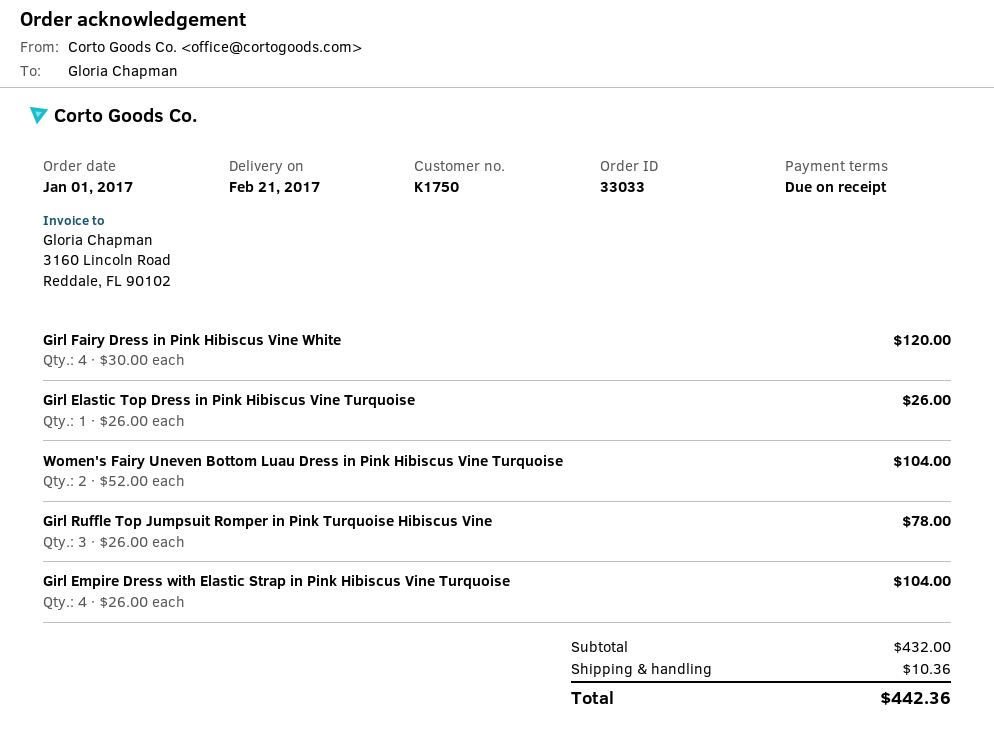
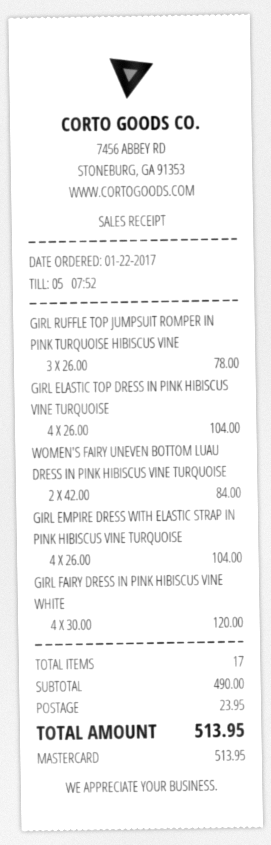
order date: 2017-01-01 -> 2017-01-22
Girl Elastic Top Dress in Pink Hibiscus Vine Turquoise: 1 x 26.00 = 26.00 -> 4 x 26.00 = 104.00
Women's Fairy Uneven Bottom Luau Dress in Pink Hibiscus Vine Turquoise: 2 x 52.00 = 104.00 -> 2 x 42.00 = 84.00
subtotal: 432.00 -> 490.00
shipping: 10.36 -> 23.95
total: 442.36 -> 513.95

